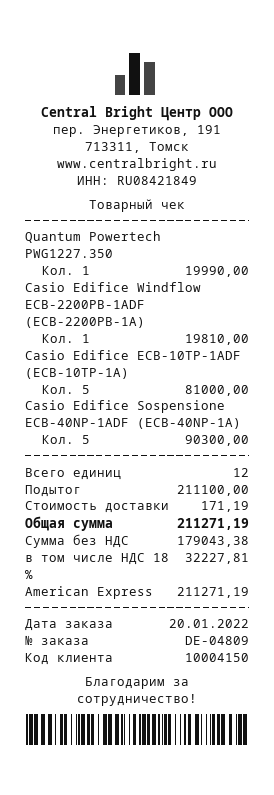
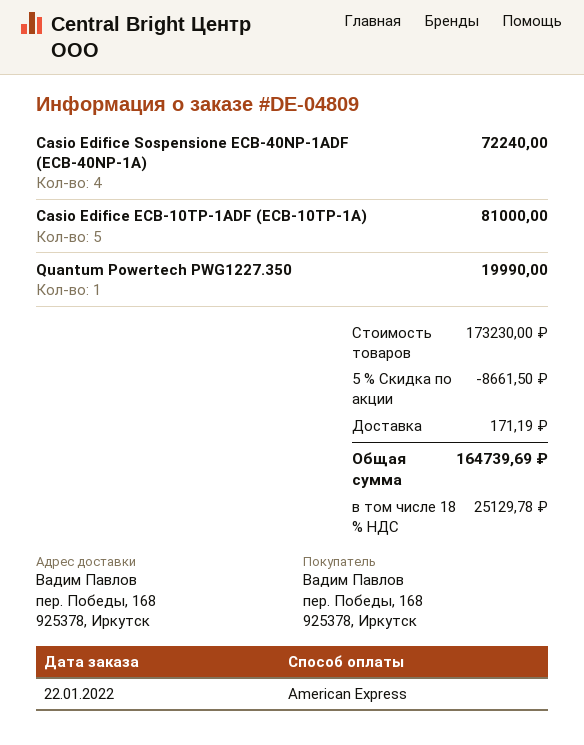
order date: 2022-01-20 -> 2022-01-22
Casio Edifice Windflow ECB-2200PB-1ADF (ECB-2200PB-1A): 1 for 19810.00 -> none
Casio Edifice Sospensione ECB-40NP-1ADF (ECB-40NP-1A): 5 for 90300.00 -> 4 for 72240.00
subtotal: 211100.00 -> 173230.00
discount: none -> 5% = 8661.50
tax: 18% = 32227.81 -> 18% = 25129.78
total: 211271.19 -> 164739.69

